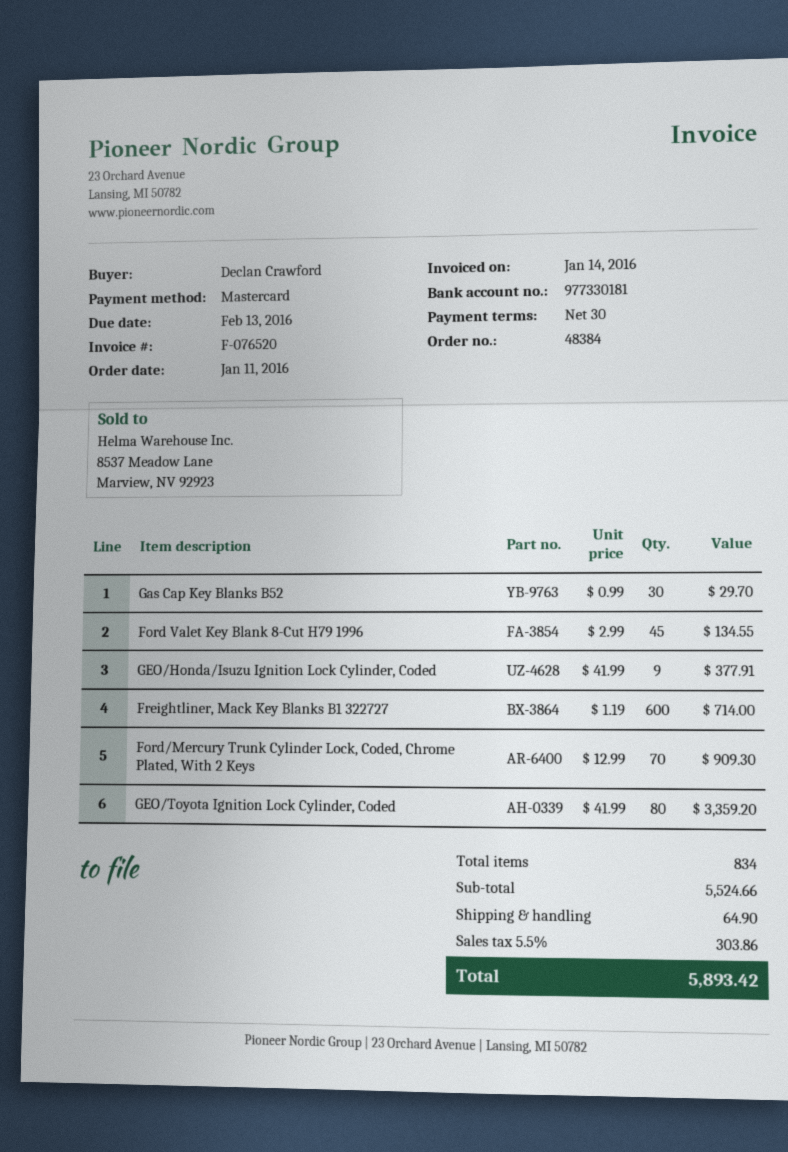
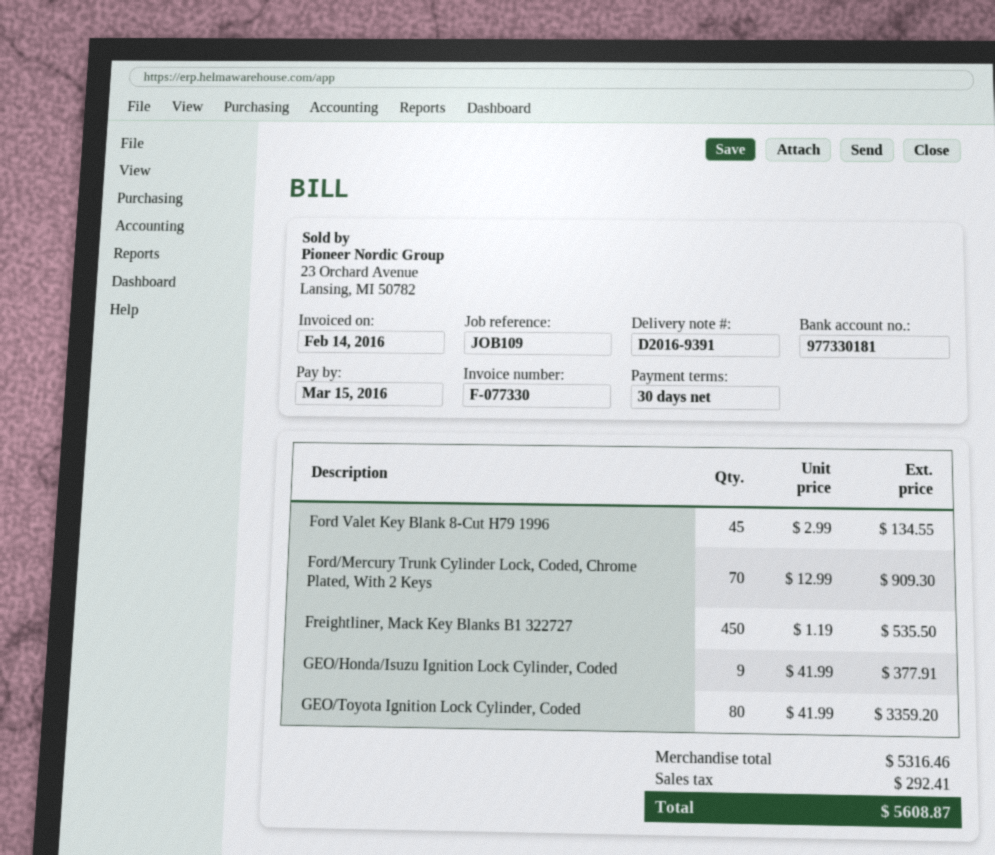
invoice number: F-076520 -> F-077330
invoice date: 2016-01-14 -> 2016-02-14
due date: 2016-02-13 -> 2016-03-15
Gas Cap Key Blanks B52: 30 x 0.99 = 29.70 -> none
Freightliner, Mack Key Blanks B1 322727: 600 x 1.19 = 714.00 -> 450 x 1.19 = 535.50
subtotal: 5524.66 -> 5316.46
shipping: 64.90 -> none
tax: 303.86 -> 292.41
total: 5893.42 -> 5608.87

